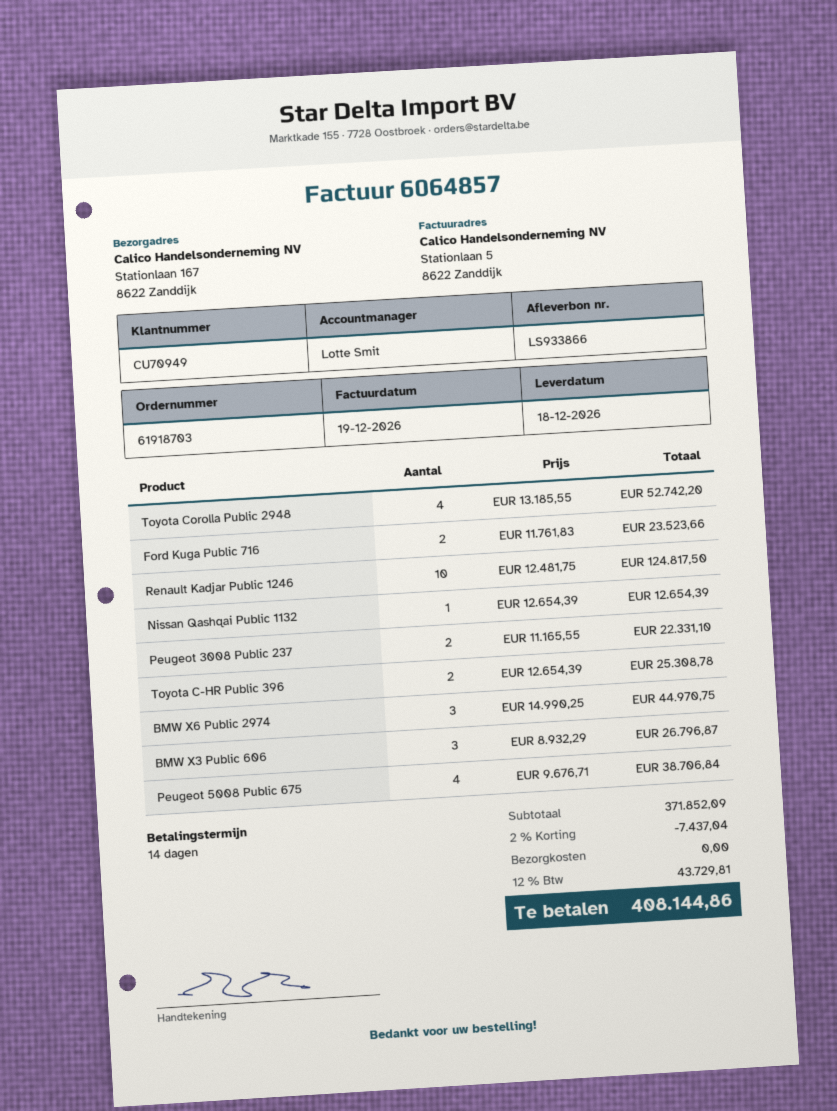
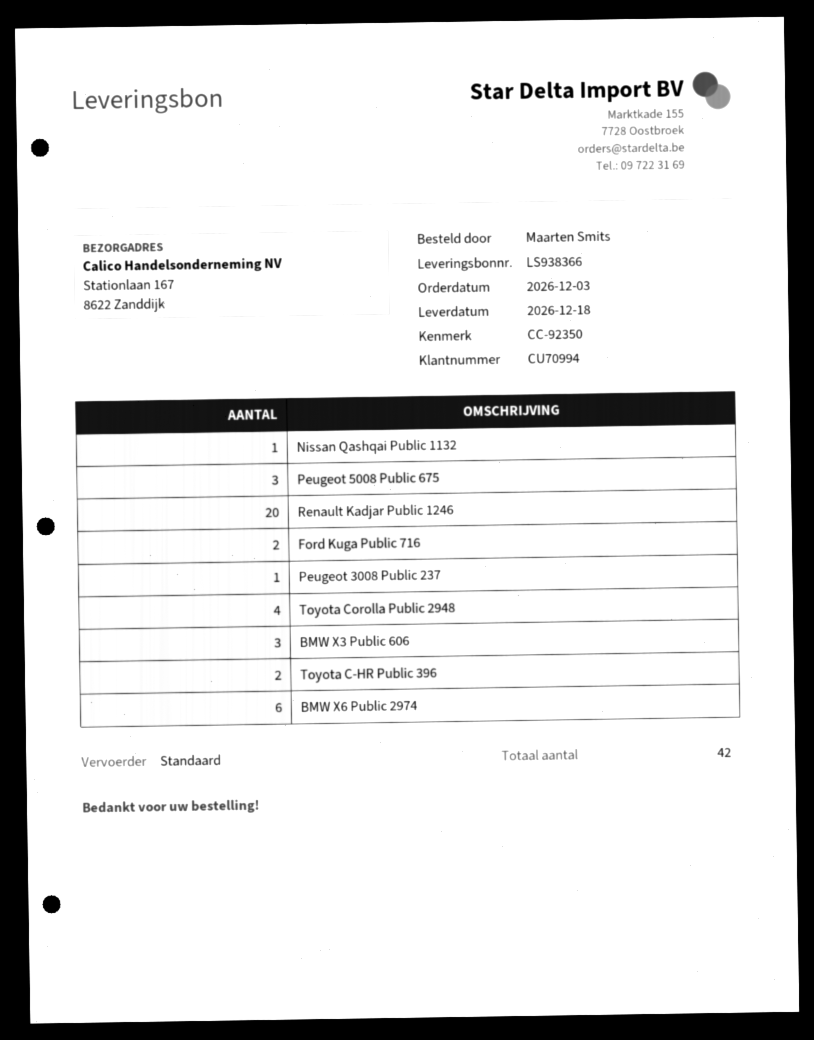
delivery note number: LS933866 -> LS938366
customer number: CU70949 -> CU70994
Renault Kadjar Public 1246: 10 -> 20
Peugeot 3008 Public 237: 2 -> 1
BMW X6 Public 2974: 3 -> 6
Peugeot 5008 Public 675: 4 -> 3

